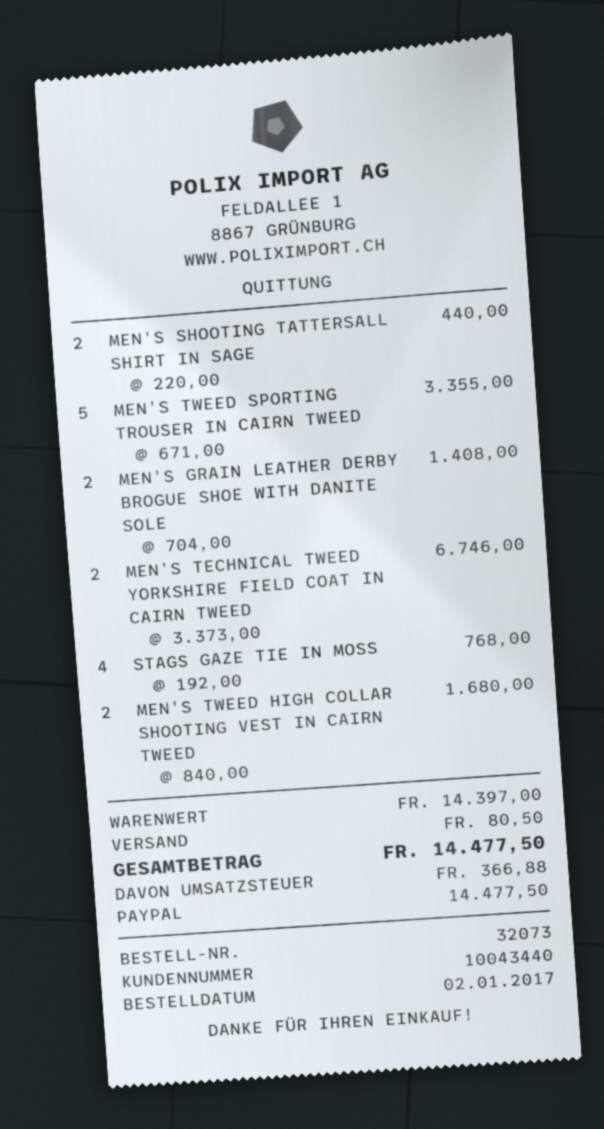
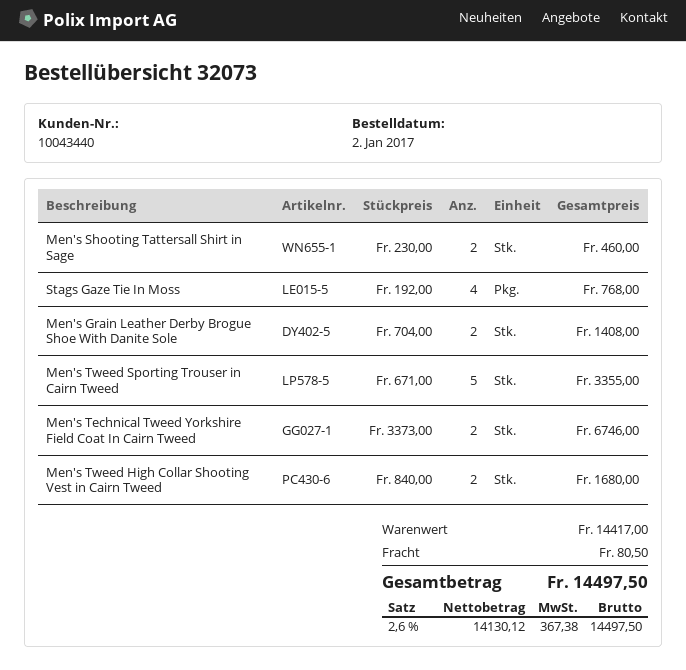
MEN'S SHOOTING TATTERSALL SHIRT IN SAGE: 2 x 220.00 = 440.00 -> 2 x 230.00 = 460.00
subtotal: 14397.00 -> 14417.00
tax: 366.88 -> 367.38
total: 14477.50 -> 14497.50

